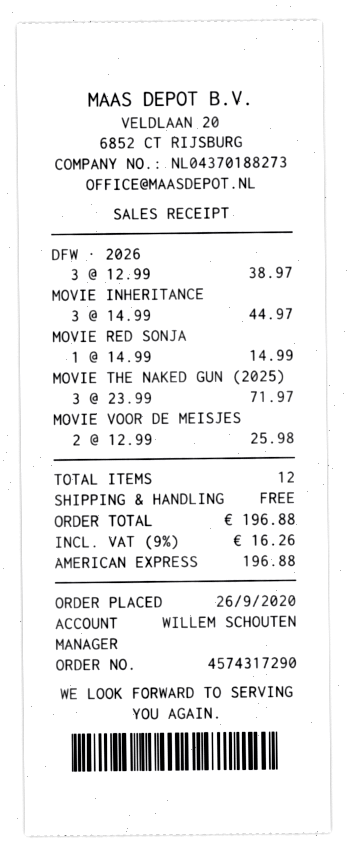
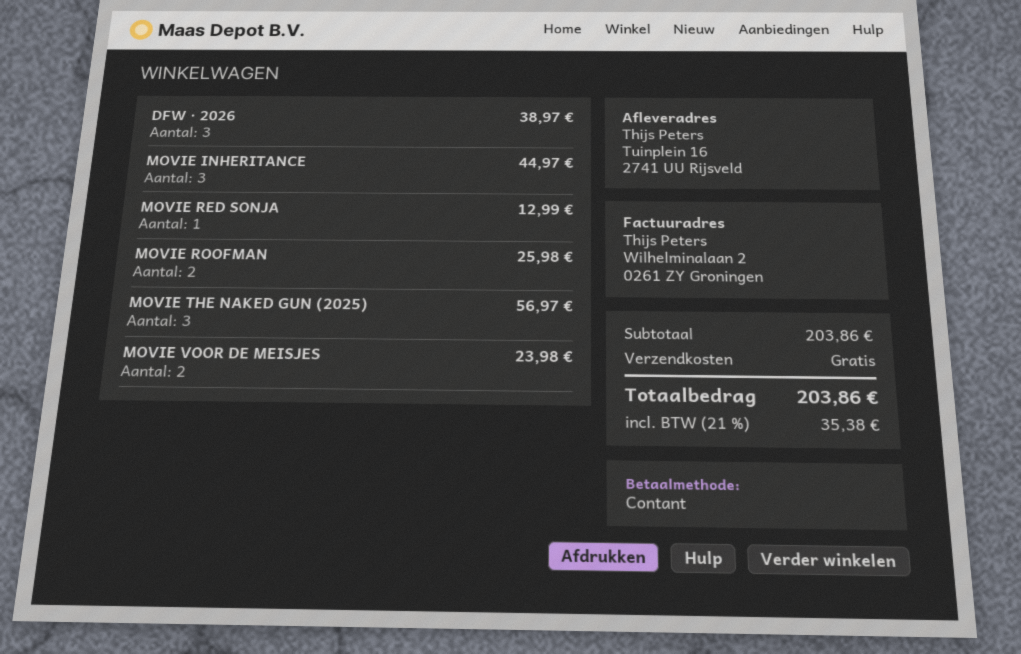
payment method: American Express -> cash
MOVIE RED SONJA: 1 for 14.99 -> 1 for 12.99
MOVIE THE NAKED GUN (2025): 3 for 71.97 -> 3 for 56.97
MOVIE VOOR DE MEISJES: 2 for 25.98 -> 2 for 23.98
MOVIE ROOFMAN: none -> 2 for 25.98
tax: 9% = 16.26 -> 21% = 35.38
total: 196.88 -> 203.86

